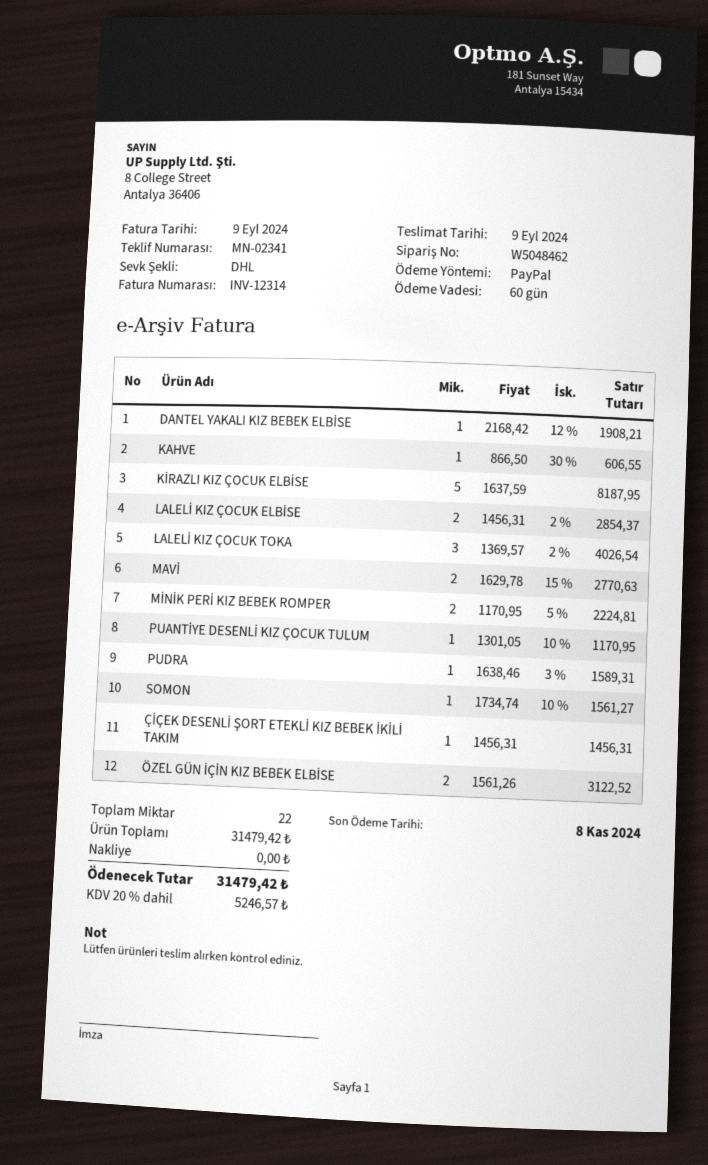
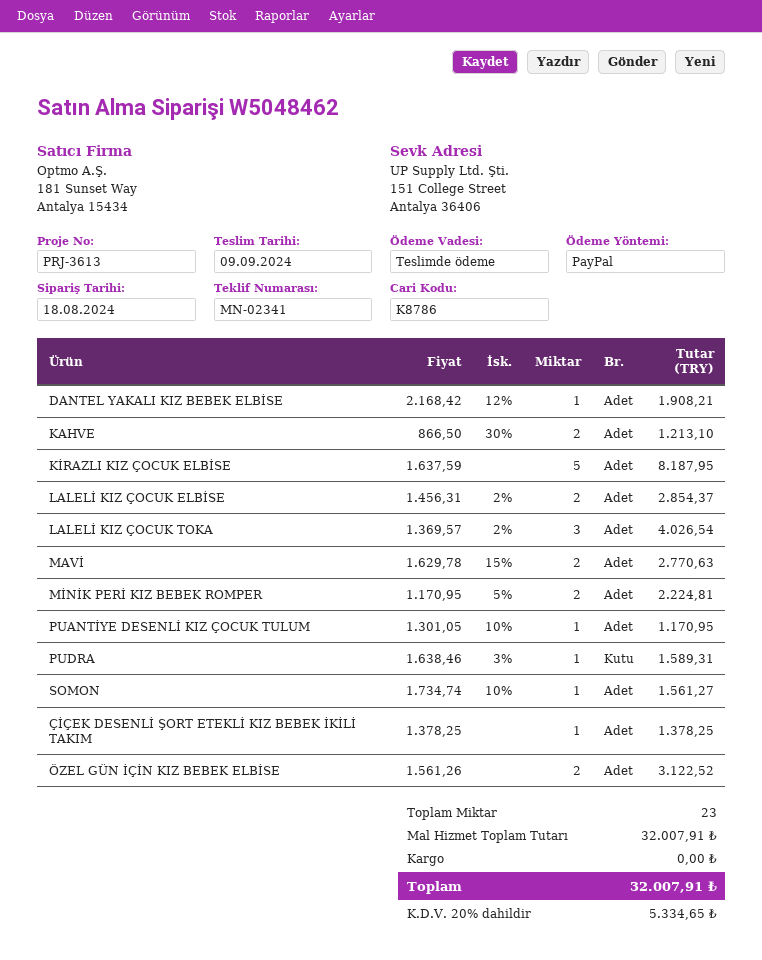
payment terms: 60 days -> on receipt
KAHVE: 1 x 866.50 - 30% = 606.55 -> 2 x 866.50 - 30% = 1213.10
ÇİÇEK DESENLİ ŞORT ETEKLİ KIZ BEBEK İKİLİ TAKIM: 1 x 1456.31 = 1456.31 -> 1 x 1378.25 = 1378.25
total quantity: 22 -> 23
subtotal: 31479.42 -> 32007.91
tax: 20% = 5246.57 -> 20% = 5334.65
total: 31479.42 -> 32007.91

